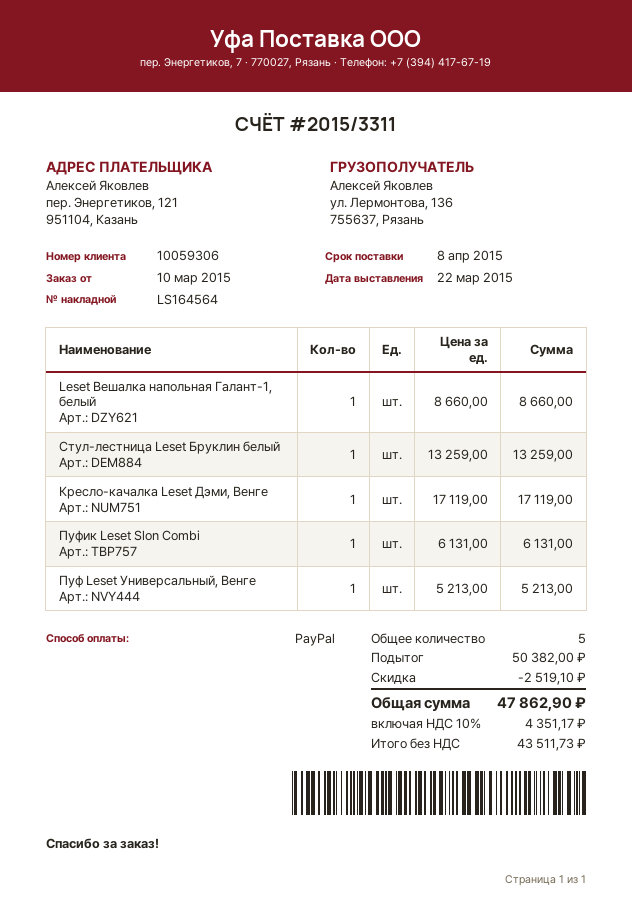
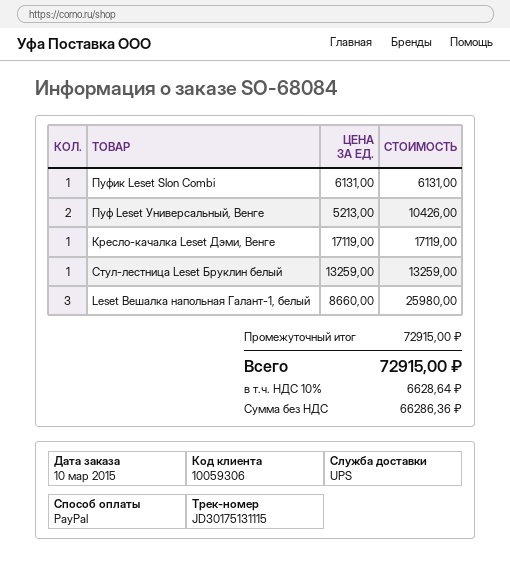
Leset Вешалка напольная Галант-1, белый: 1 x 8660.00 = 8660.00 -> 3 x 8660.00 = 25980.00
Пуф Leset Универсальный, Венге: 1 x 5213.00 = 5213.00 -> 2 x 5213.00 = 10426.00
subtotal: 50382.00 -> 72915.00
discount: 2519.10 -> none
net: 43511.73 -> 66286.36
tax: 10% = 4351.17 -> 10% = 6628.64
total: 47862.90 -> 72915.00

